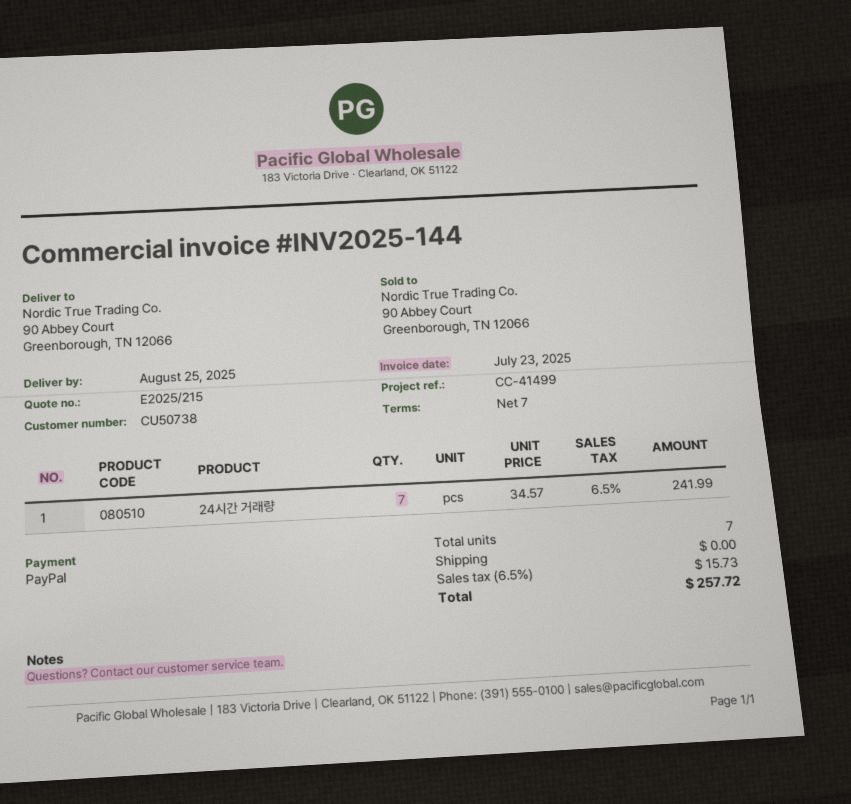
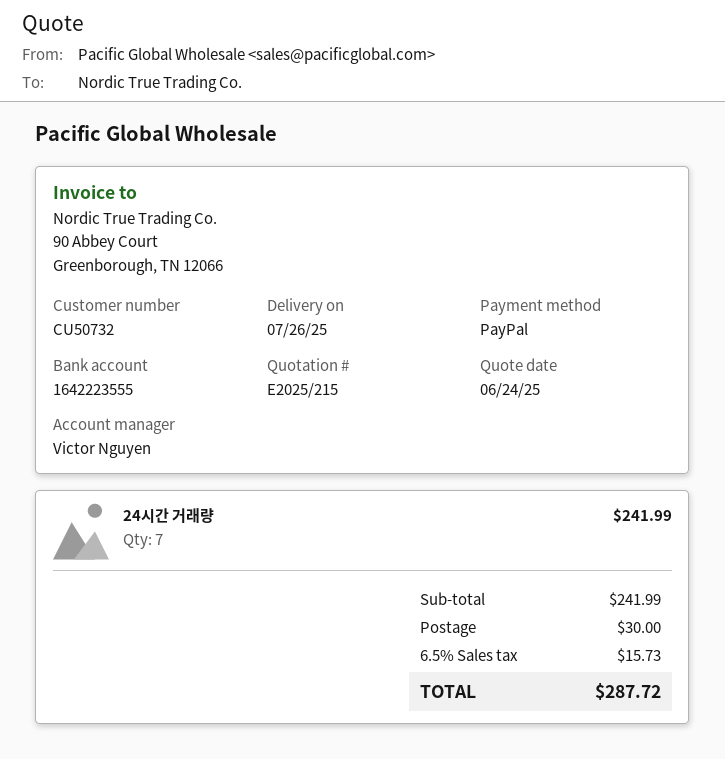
delivery date: 2025-08-25 -> 2025-07-26
customer number: CU50738 -> CU50732
shipping: 0.00 -> 30.00
total: 257.72 -> 287.72

